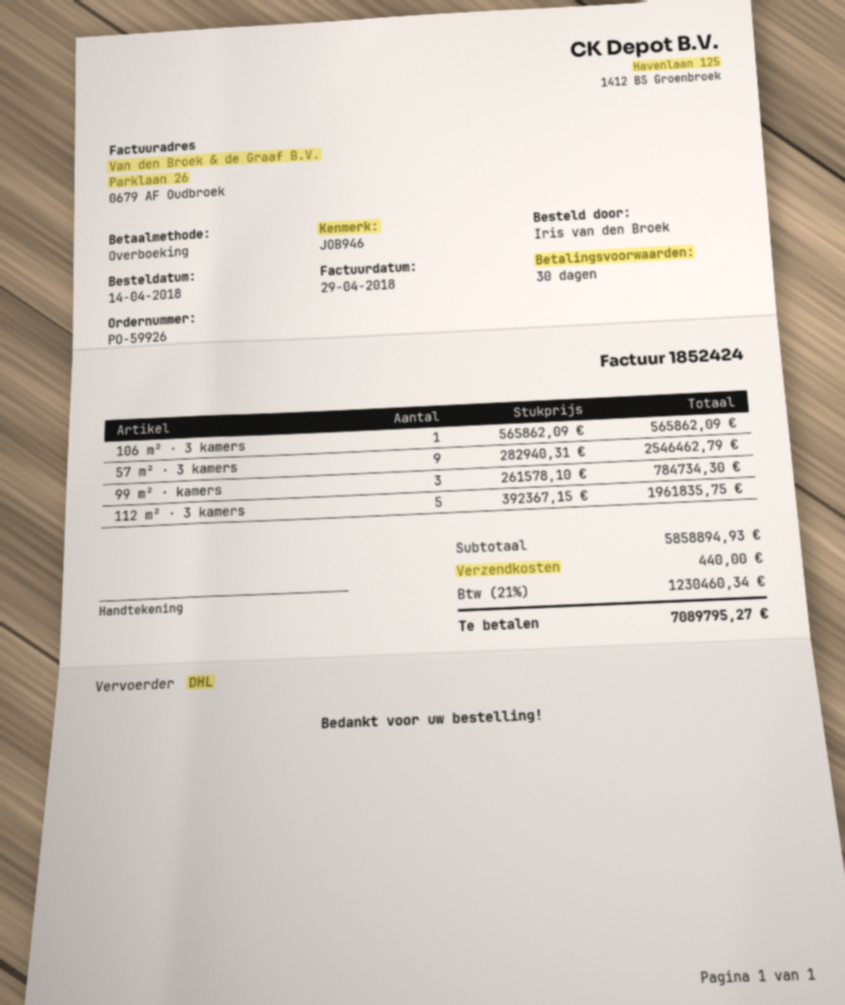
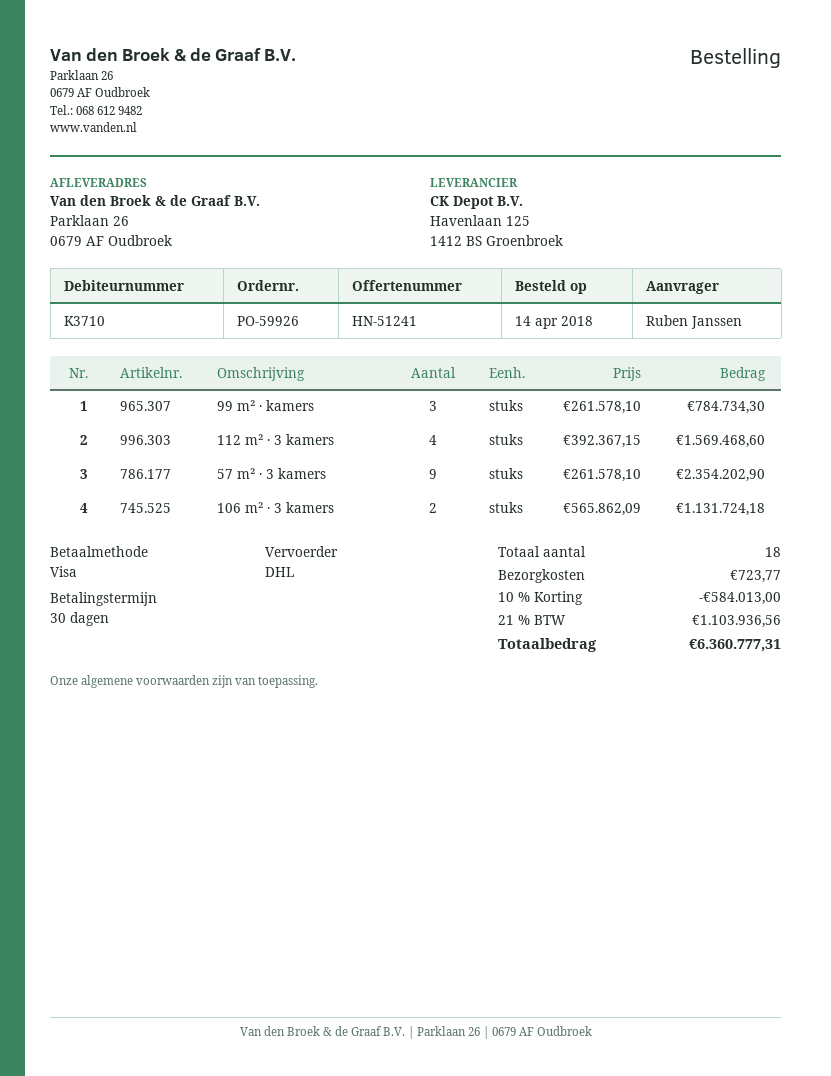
ordered by: Iris van den Broek -> Ruben Janssen
payment method: bank transfer -> Visa
106 m² · 3 kamers: 1 x 565862.09 = 565862.09 -> 2 x 565862.09 = 1131724.18
57 m² · 3 kamers: 9 x 282940.31 = 2546462.79 -> 9 x 261578.10 = 2354202.90
112 m² · 3 kamers: 5 x 392367.15 = 1961835.75 -> 4 x 392367.15 = 1569468.60
discount: none -> 10% = 584013.00
shipping: 440.00 -> 723.77
tax: 21% = 1230460.34 -> 21% = 1103936.56
total: 7089795.27 -> 6360777.31

